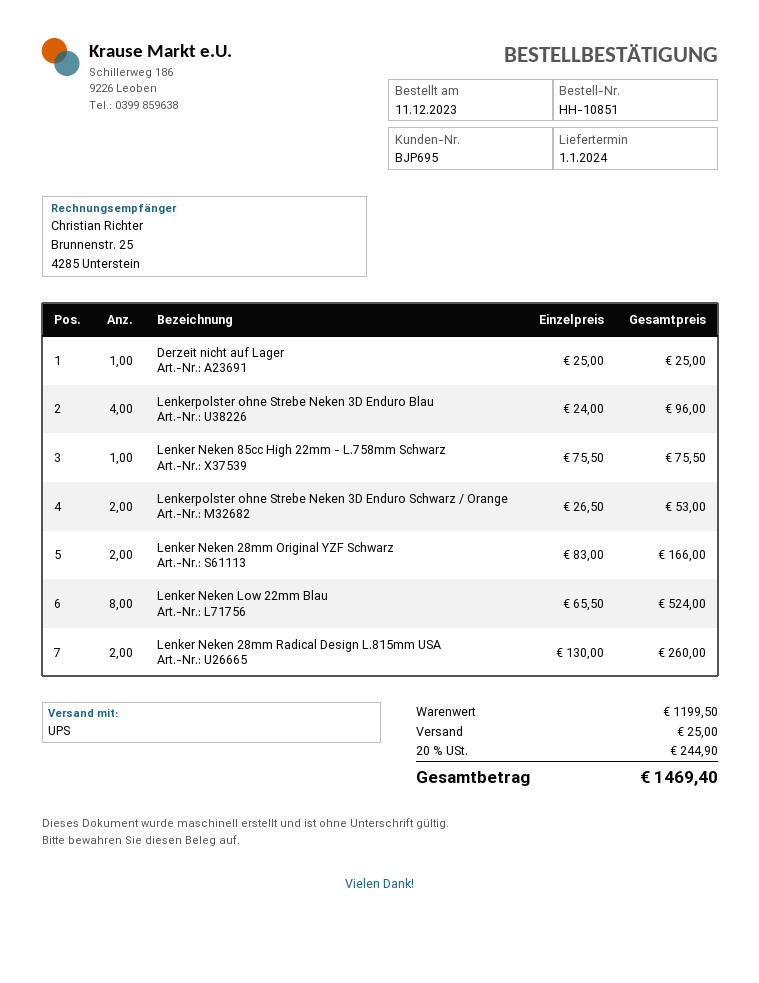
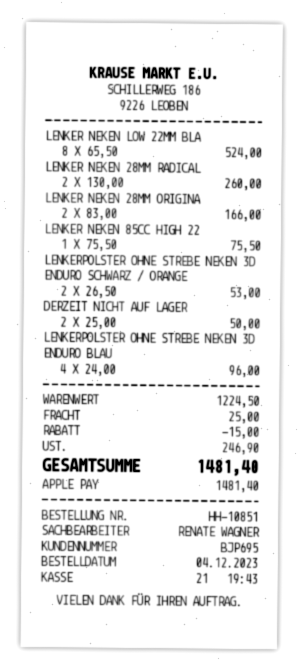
order date: 2023-12-11 -> 2023-12-04
Derzeit nicht auf Lager: 1 x 25.00 = 25.00 -> 2 x 25.00 = 50.00
subtotal: 1199.50 -> 1224.50
discount: none -> 15.00
tax: 244.90 -> 246.90
total: 1469.40 -> 1481.40

